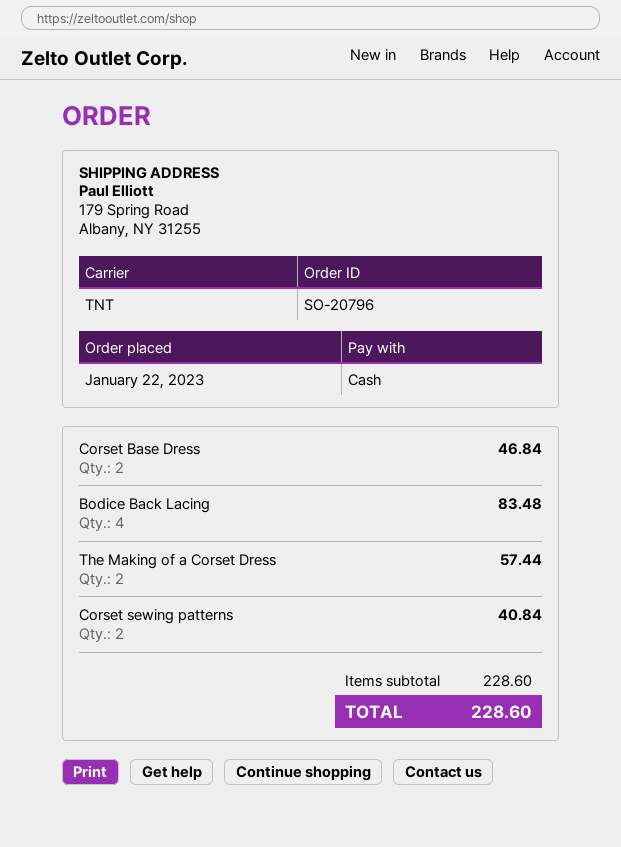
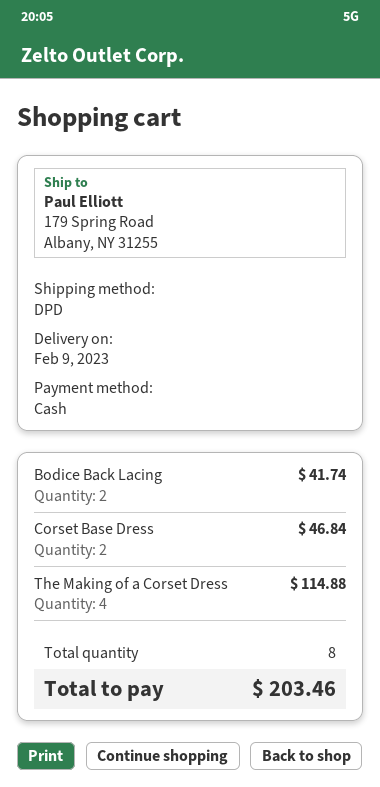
shipping method: TNT -> DPD
Bodice Back Lacing: 4 for 83.48 -> 2 for 41.74
The Making of a Corset Dress: 2 for 57.44 -> 4 for 114.88
Corset sewing patterns: 2 for 40.84 -> none
total: 228.60 -> 203.46

